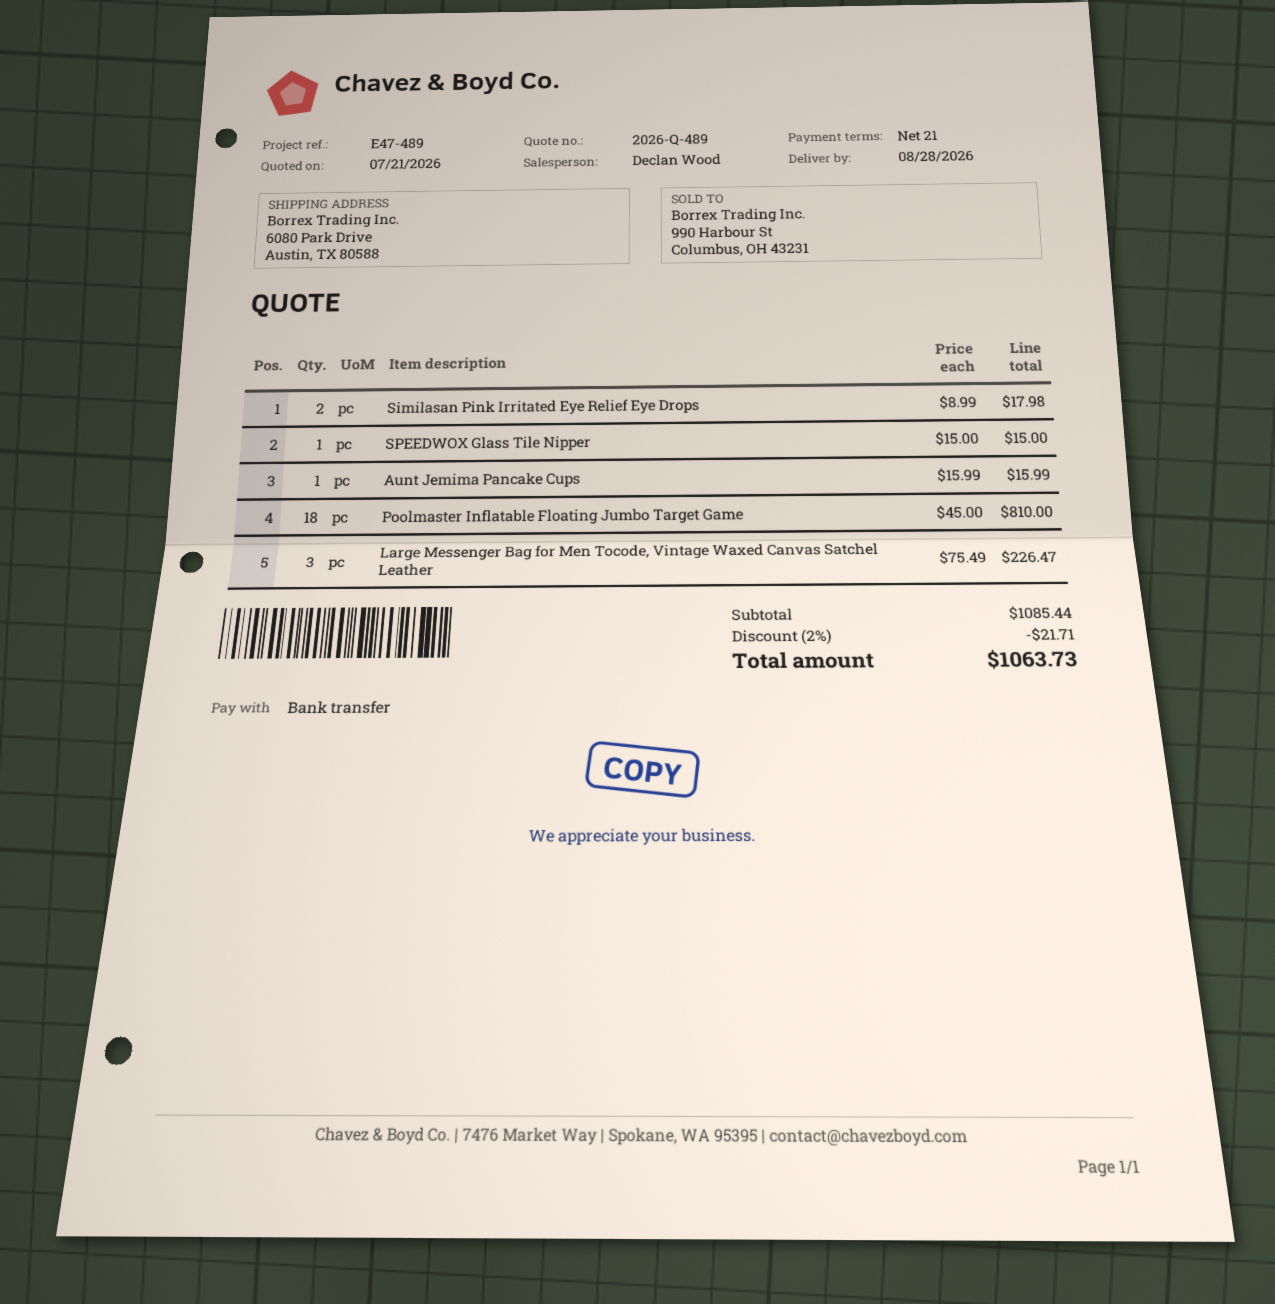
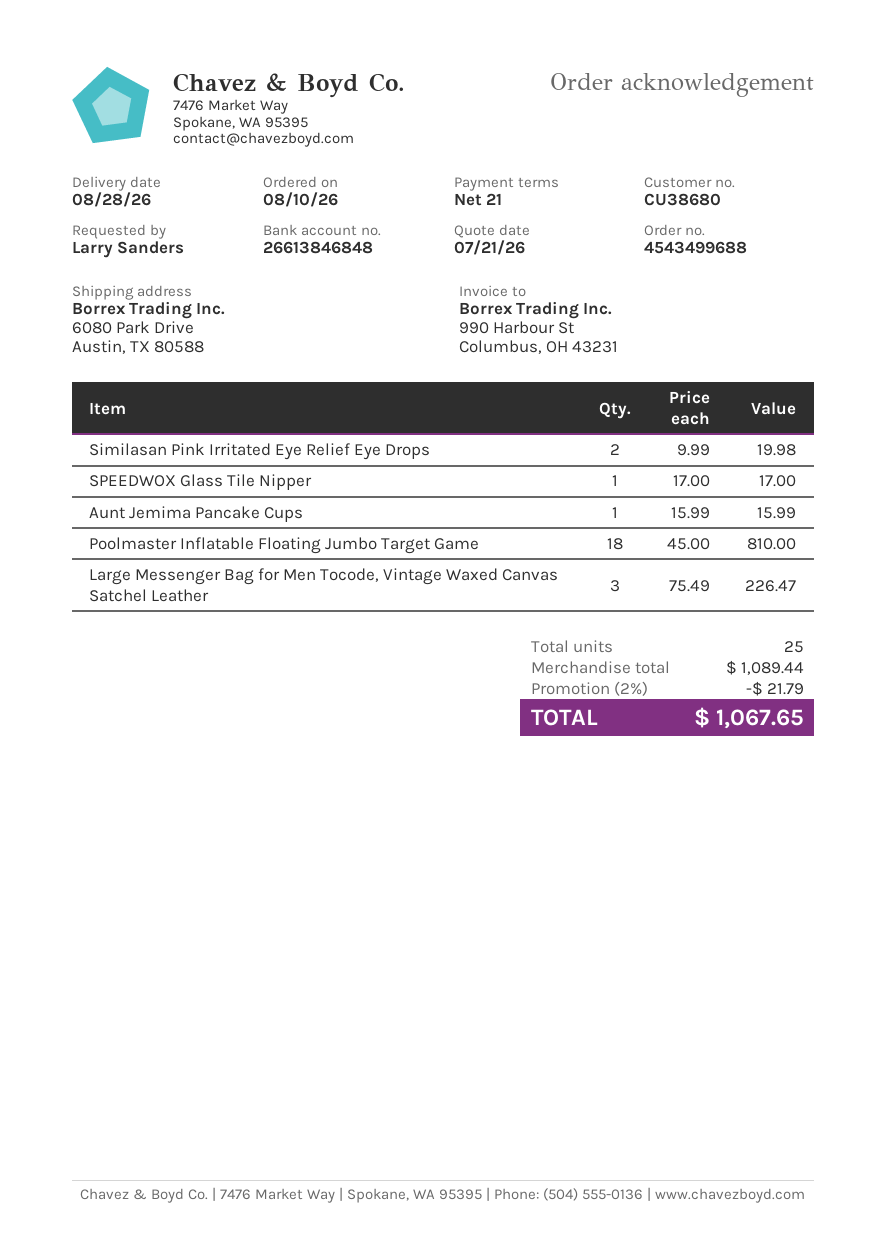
Similasan Pink Irritated Eye Relief Eye Drops: 2 x 8.99 = 17.98 -> 2 x 9.99 = 19.98
SPEEDWOX Glass Tile Nipper: 1 x 15.00 = 15.00 -> 1 x 17.00 = 17.00
subtotal: 1085.44 -> 1089.44
discount: 2% = 21.71 -> 2% = 21.79
total: 1063.73 -> 1067.65

